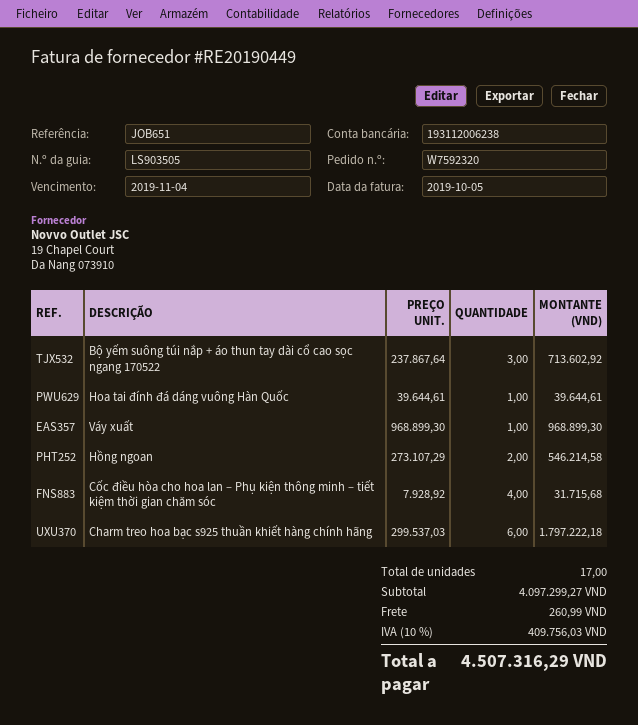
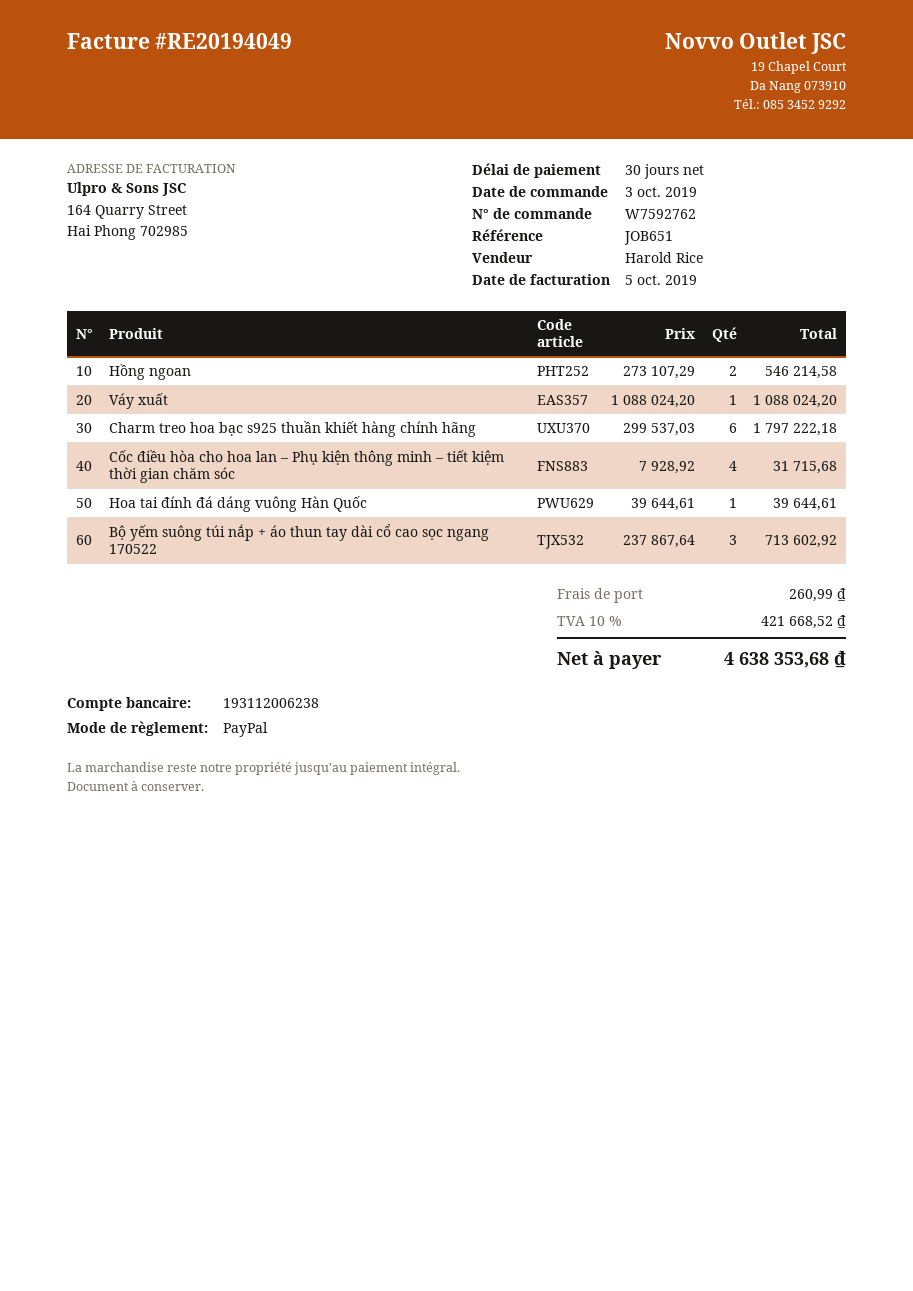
order number: W7592320 -> W7592762
invoice number: RE20190449 -> RE20194049
Váy xuất: 1 x 968899.30 = 968899.30 -> 1 x 1088024.20 = 1088024.20
tax: 10% = 409756.03 -> 10% = 421668.52
total: 4507316.29 -> 4638353.68

